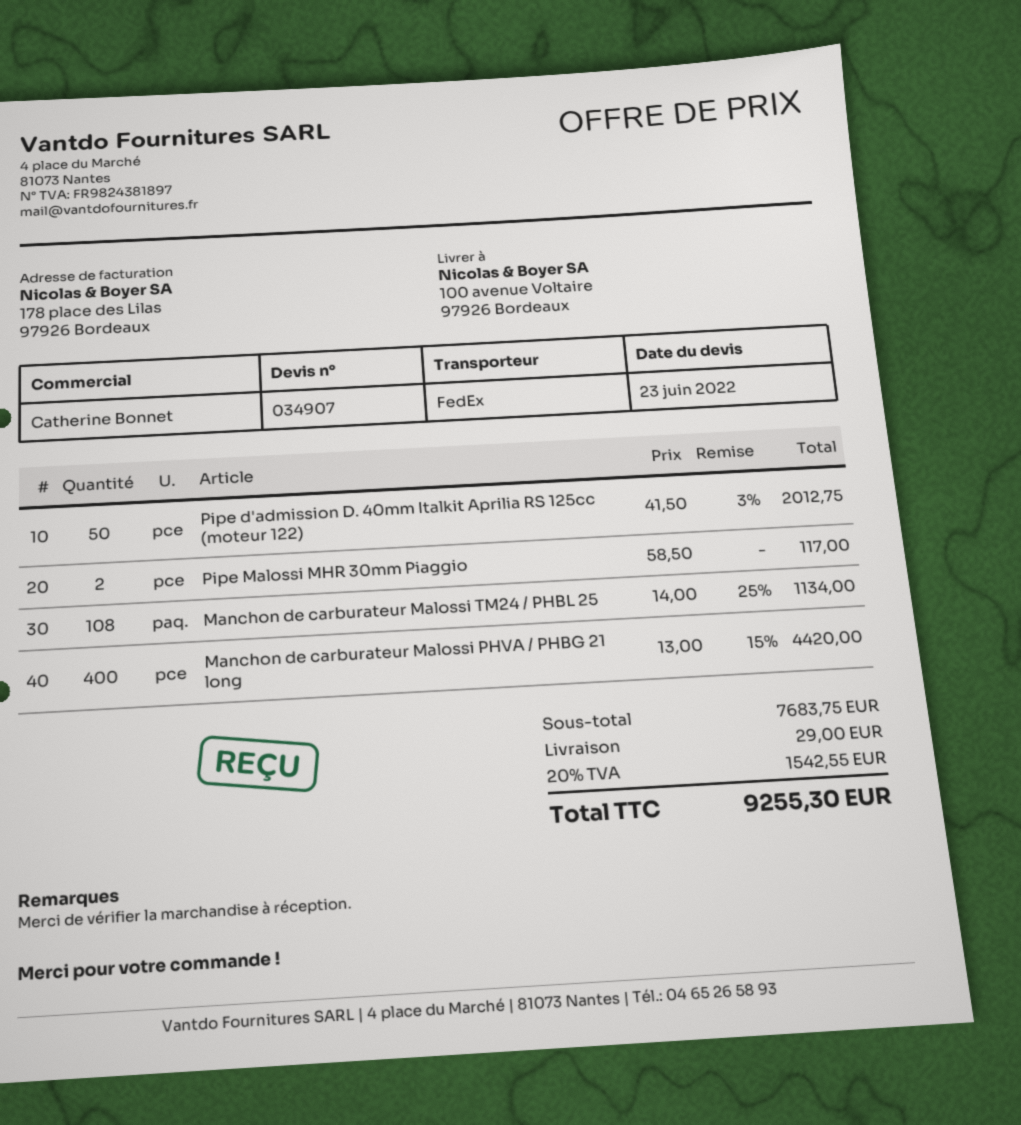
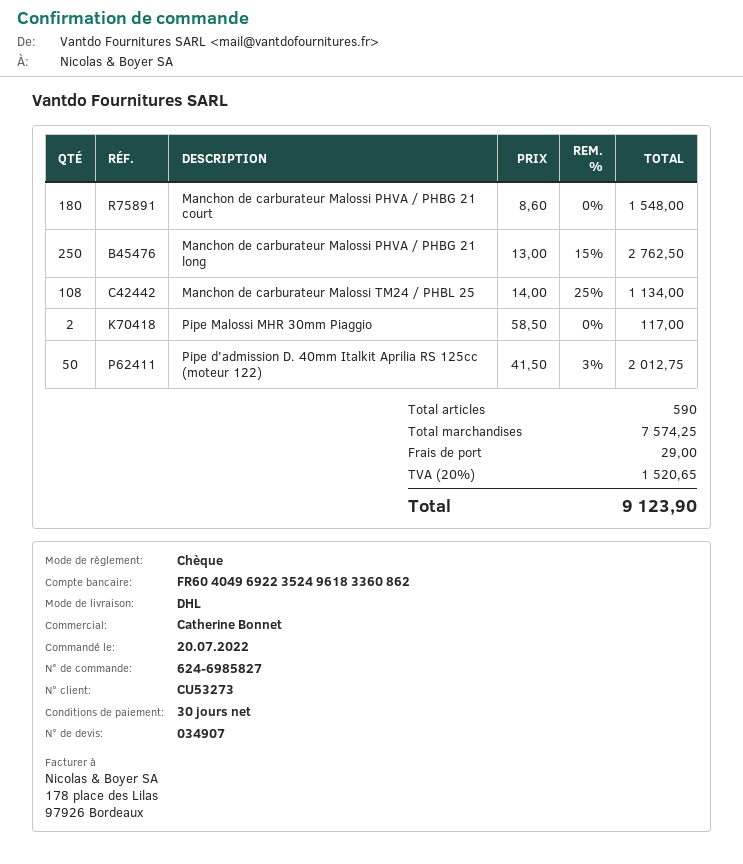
shipping method: FedEx -> DHL
Manchon de carburateur Malossi PHVA / PHBG 21 long: 400 x 13.00 - 15% = 4420.00 -> 250 x 13.00 - 15% = 2762.50
Manchon de carburateur Malossi PHVA / PHBG 21 court: none -> 180 x 8.60 = 1548.00
subtotal: 7683.75 -> 7574.25
tax: 20% = 1542.55 -> 20% = 1520.65
total: 9255.30 -> 9123.90

